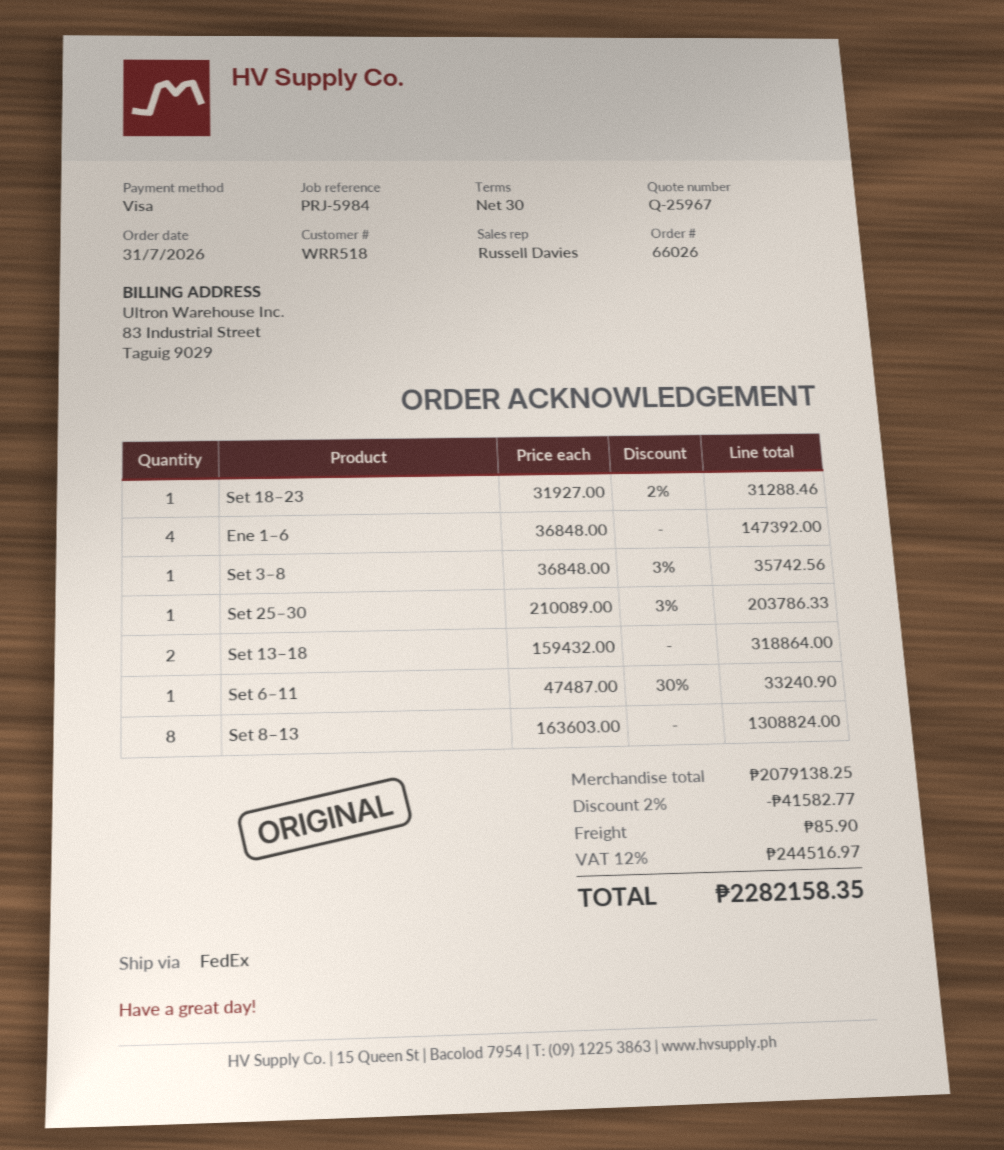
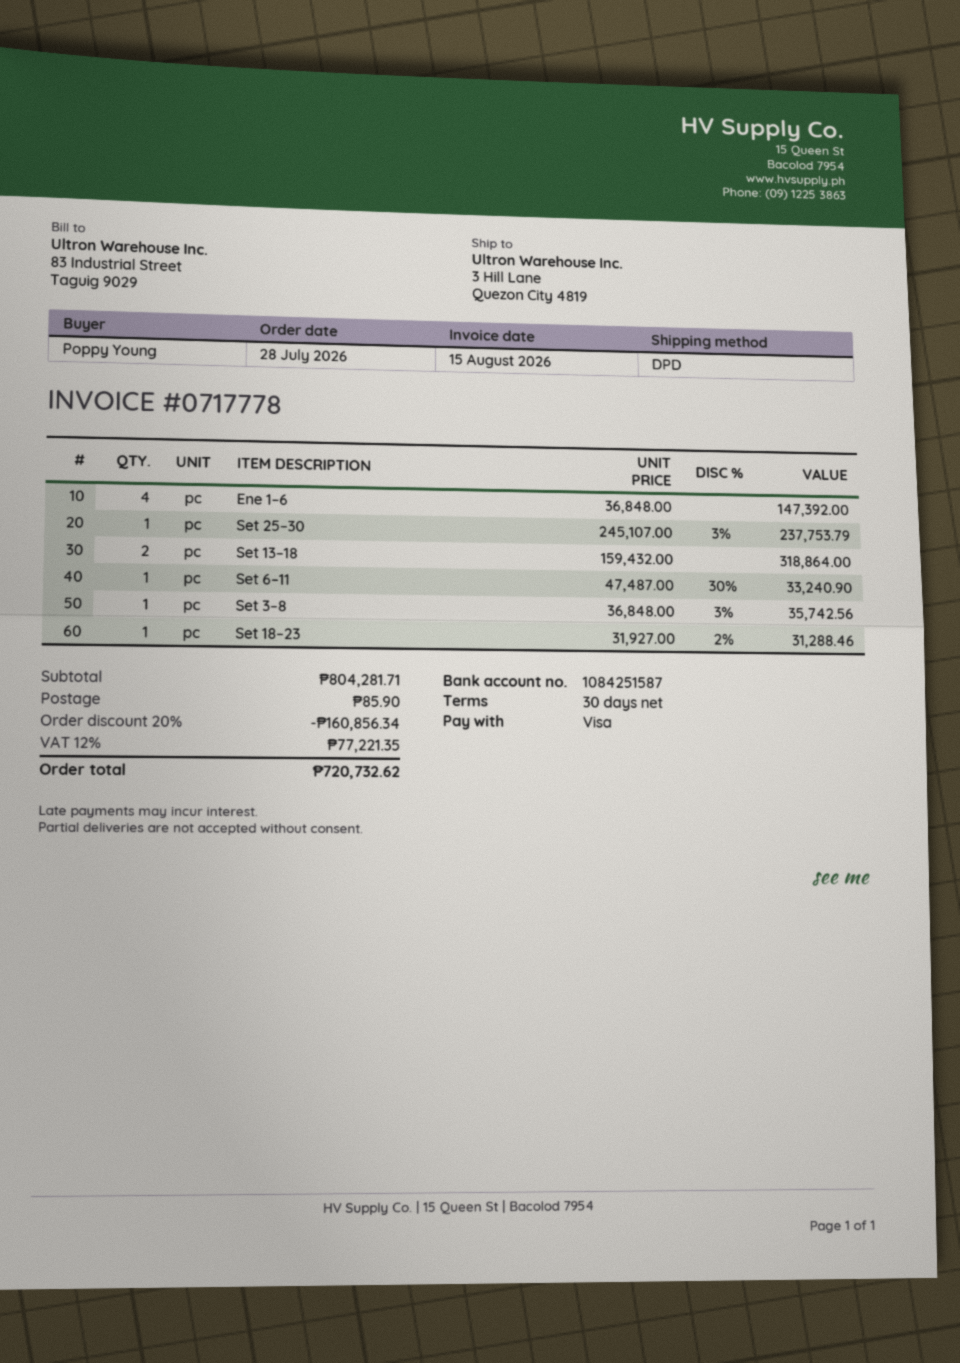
order date: 2026-07-31 -> 2026-07-28
shipping method: FedEx -> DPD
Set 25–30: 1 x 210089.00 - 3% = 203786.33 -> 1 x 245107.00 - 3% = 237753.79
Set 8–13: 8 x 163603.00 = 1308824.00 -> none
subtotal: 2079138.25 -> 804281.71
discount: 2% = 41582.77 -> 20% = 160856.34
tax: 12% = 244516.97 -> 12% = 77221.35
total: 2282158.35 -> 720732.62

